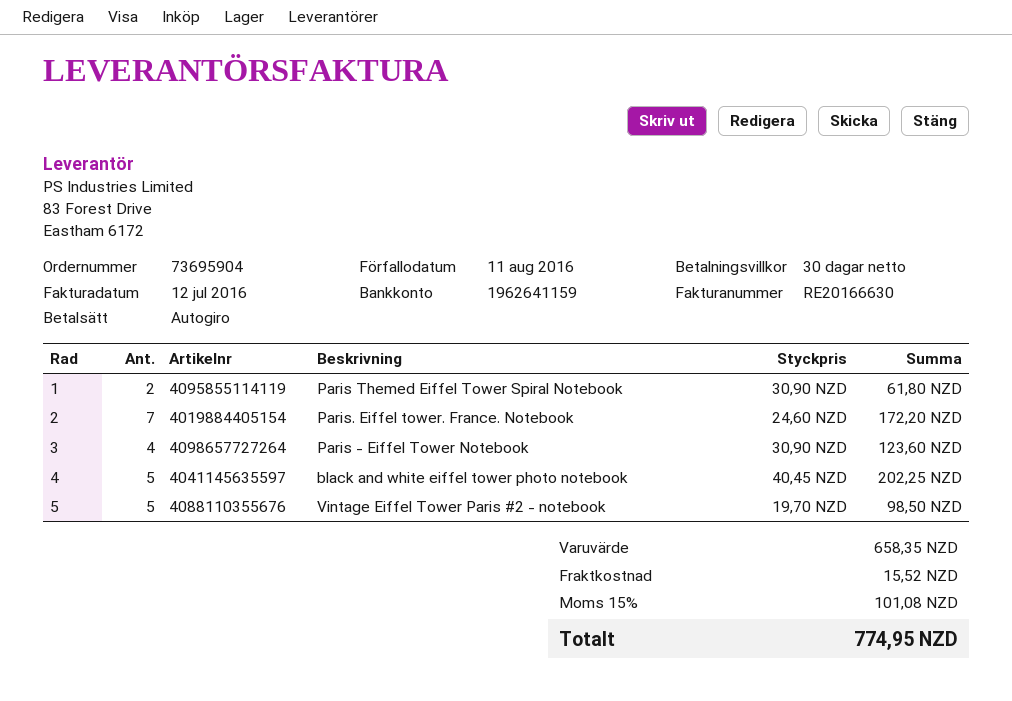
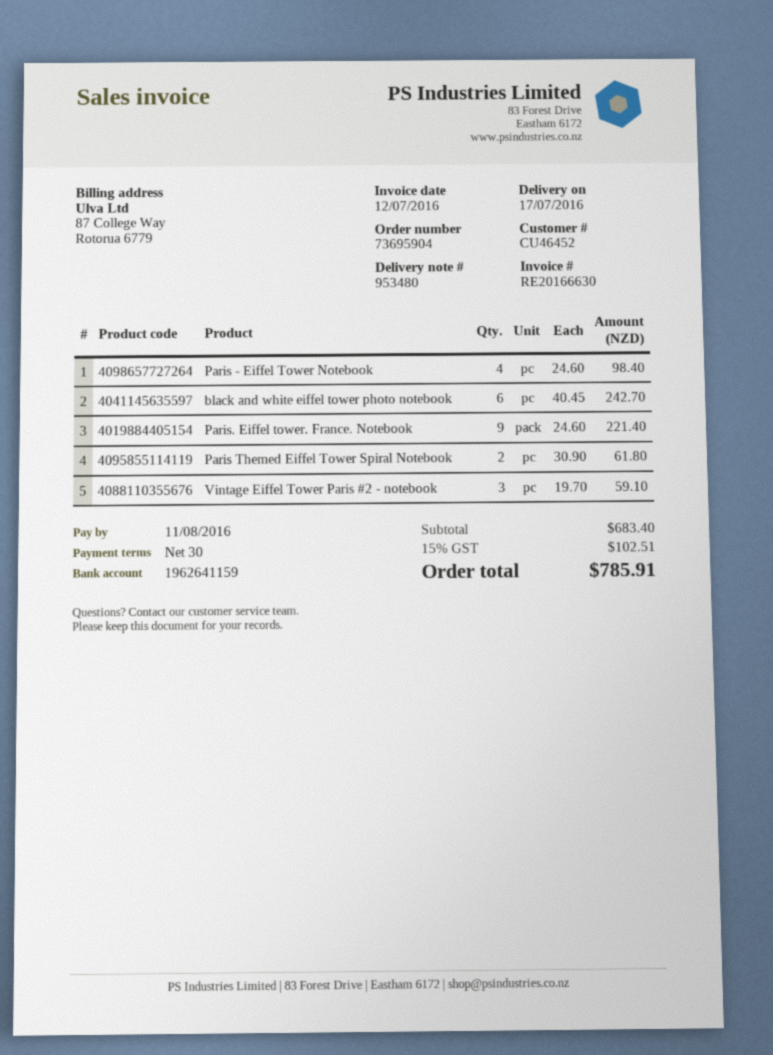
Paris. Eiffel tower. France. Notebook: 7 x 24.60 = 172.20 -> 9 x 24.60 = 221.40
Paris - Eiffel Tower Notebook: 4 x 30.90 = 123.60 -> 4 x 24.60 = 98.40
black and white eiffel tower photo notebook: 5 x 40.45 = 202.25 -> 6 x 40.45 = 242.70
Vintage Eiffel Tower Paris #2 - notebook: 5 x 19.70 = 98.50 -> 3 x 19.70 = 59.10
subtotal: 658.35 -> 683.40
shipping: 15.52 -> none
tax: 15% = 101.08 -> 15% = 102.51
total: 774.95 -> 785.91

